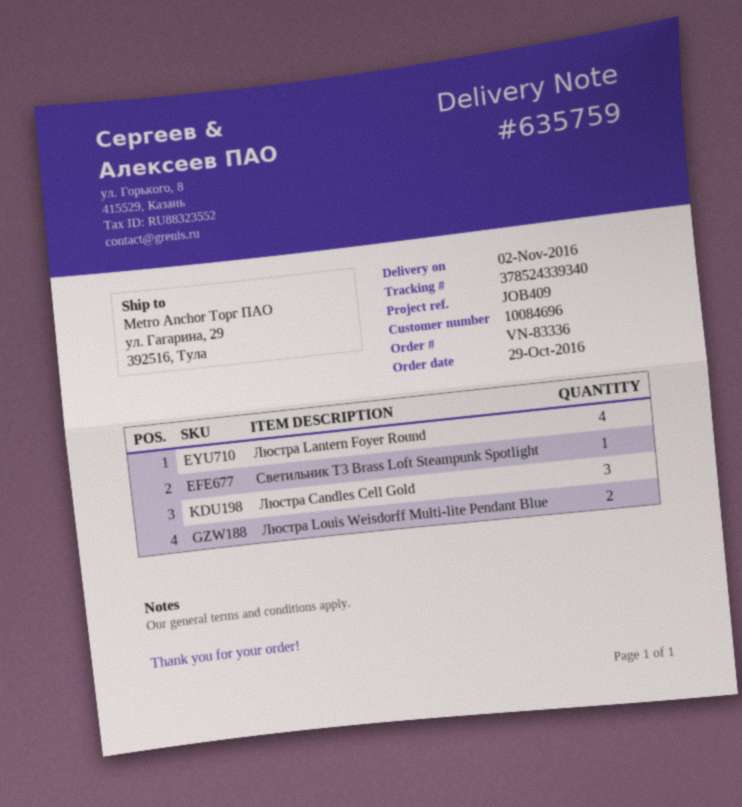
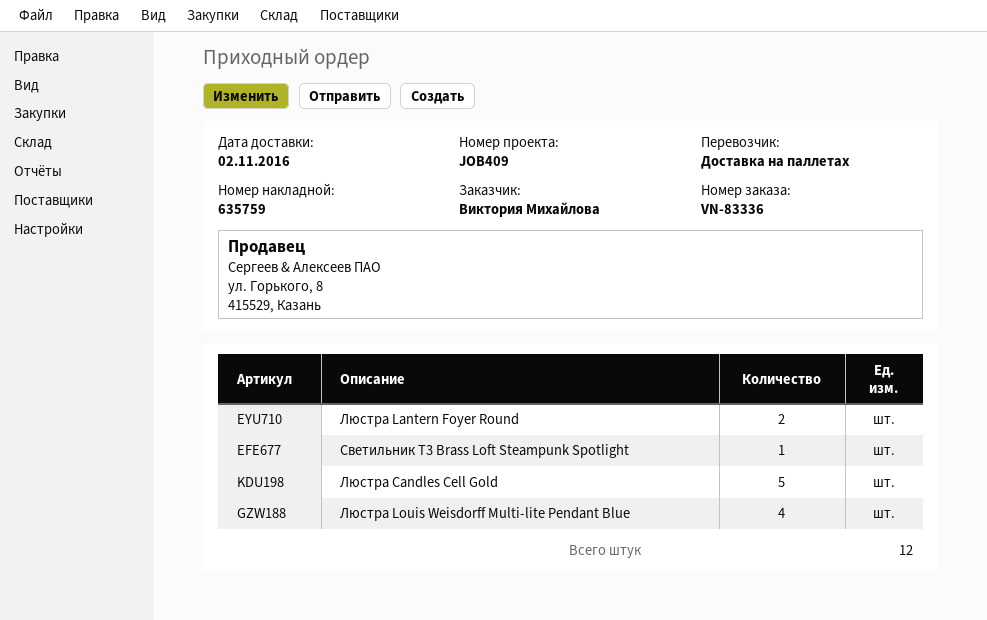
Люстра Lantern Foyer Round: 4 -> 2
Люстра Candles Cell Gold: 3 -> 5
Люстра Louis Weisdorff Multi-lite Pendant Blue: 2 -> 4

